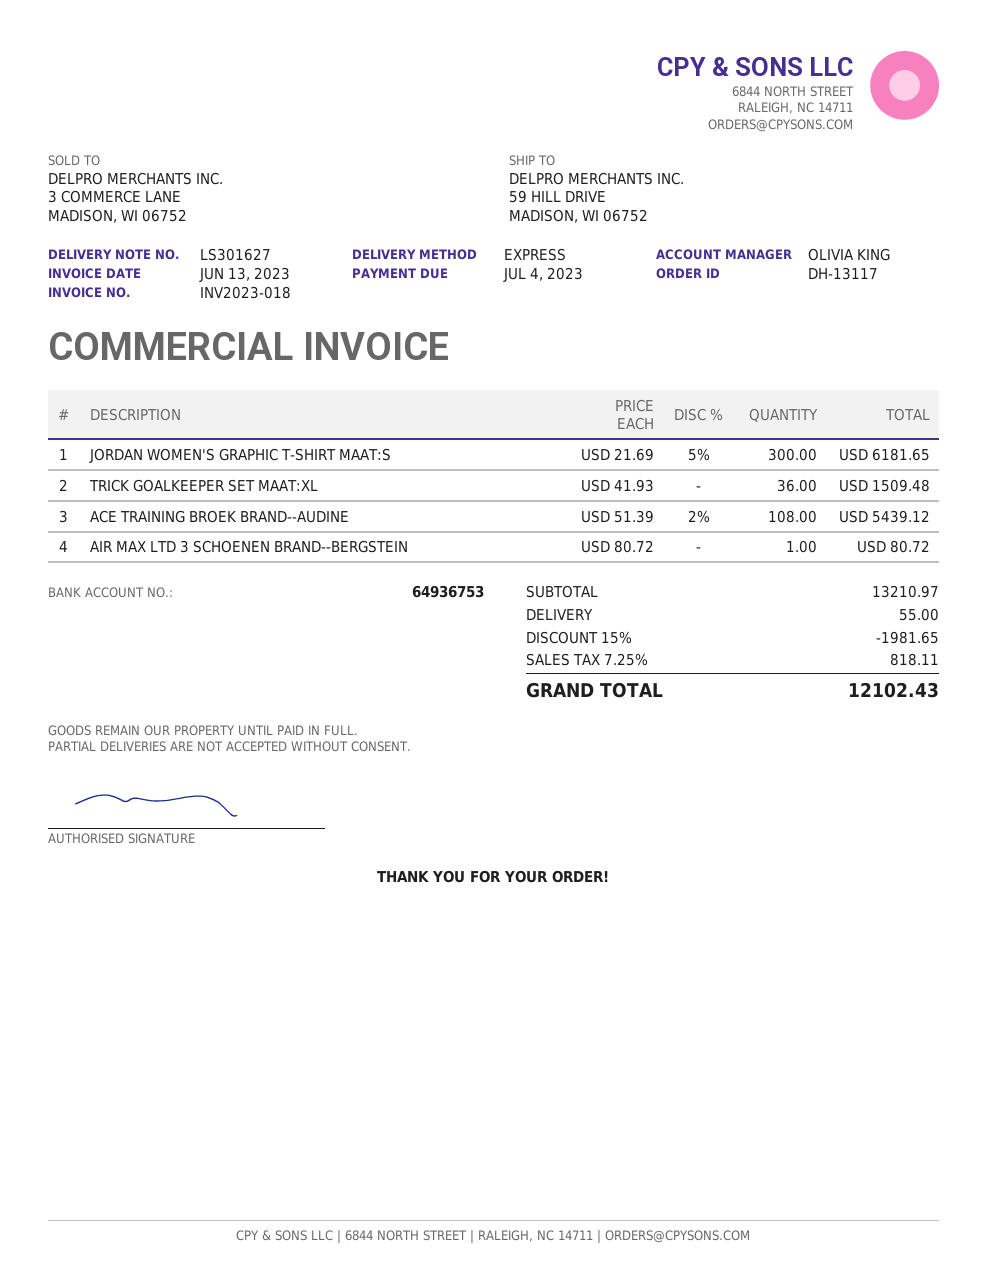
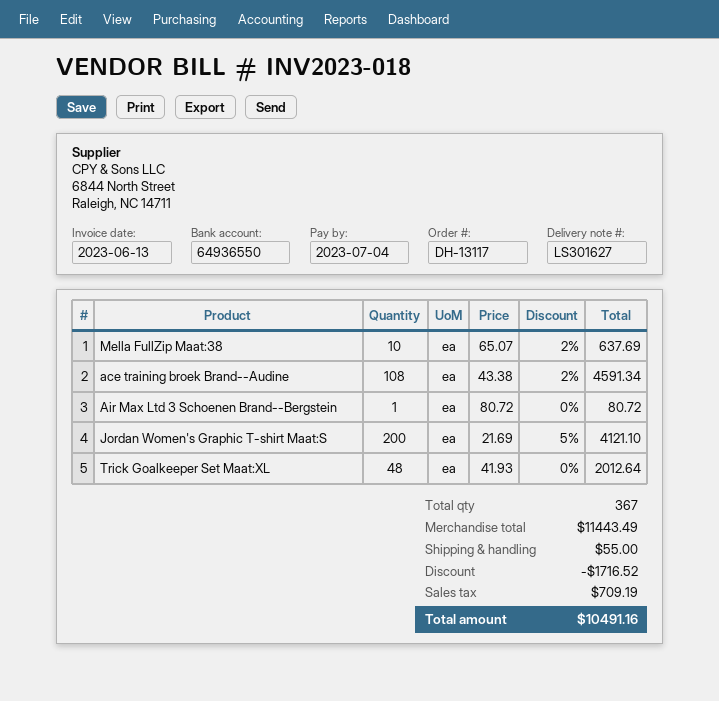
bank account: 64936753 -> 64936550
JORDAN WOMEN'S GRAPHIC T-SHIRT MAAT:S: 300 x 21.69 - 5% = 6181.65 -> 200 x 21.69 - 5% = 4121.10
TRICK GOALKEEPER SET MAAT:XL: 36 x 41.93 = 1509.48 -> 48 x 41.93 = 2012.64
ACE TRAINING BROEK BRAND--AUDINE: 108 x 51.39 - 2% = 5439.12 -> 108 x 43.38 - 2% = 4591.34
Mella FullZip Maat:38: none -> 10 x 65.07 - 2% = 637.69
subtotal: 13210.97 -> 11443.49
discount: 1981.65 -> 1716.52
tax: 818.11 -> 709.19
total: 12102.43 -> 10491.16

